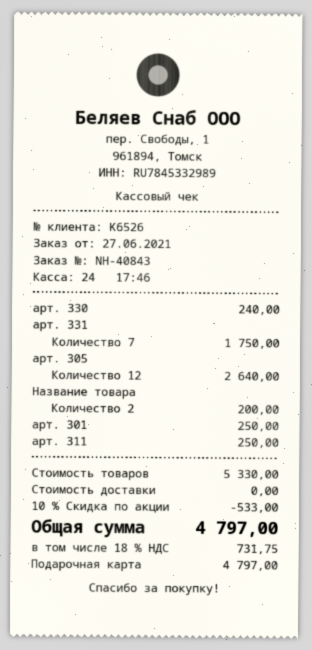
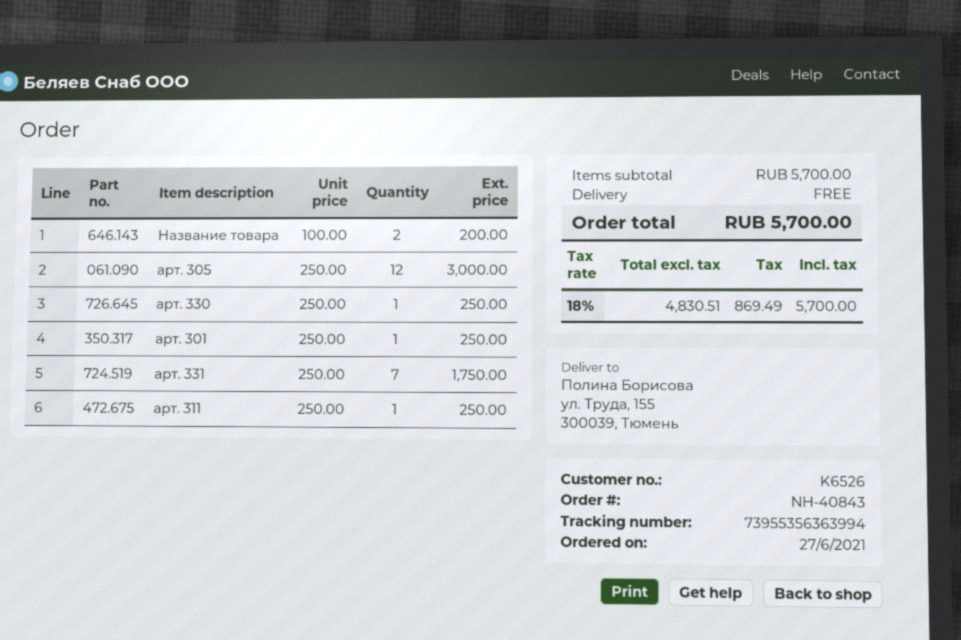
арт. 330: 1 for 240.00 -> 1 for 250.00
арт. 305: 12 for 2640.00 -> 12 for 3000.00
subtotal: 5330.00 -> 5700.00
discount: 10% = 533.00 -> none
tax: 18% = 731.75 -> 18% = 869.49
total: 4797.00 -> 5700.00

